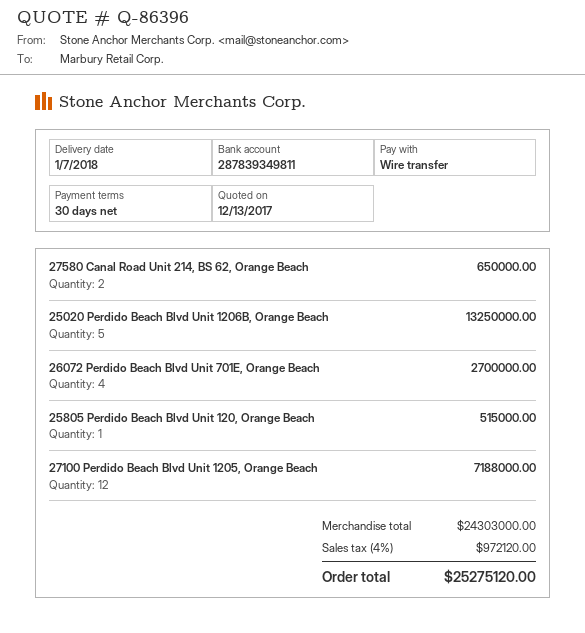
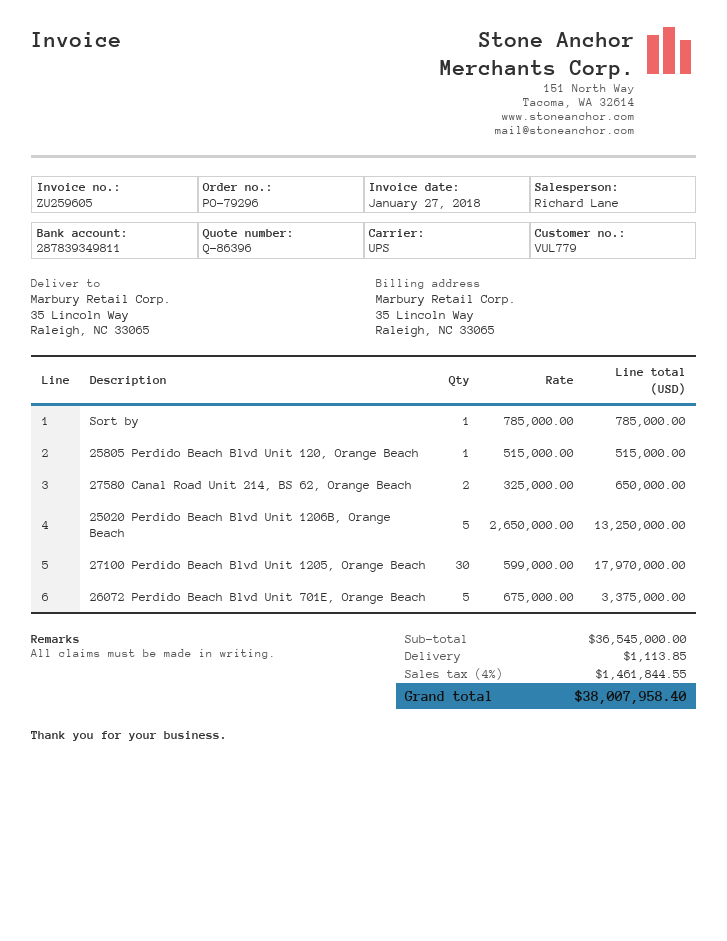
26072 Perdido Beach Blvd Unit 701E, Orange Beach: 4 for 2700000.00 -> 5 for 3375000.00
27100 Perdido Beach Blvd Unit 1205, Orange Beach: 12 for 7188000.00 -> 30 for 17970000.00
Sort by: none -> 1 for 785000.00
subtotal: 24303000.00 -> 36545000.00
shipping: none -> 1113.85
tax: 4% = 972120.00 -> 4% = 1461844.55
total: 25275120.00 -> 38007958.40

